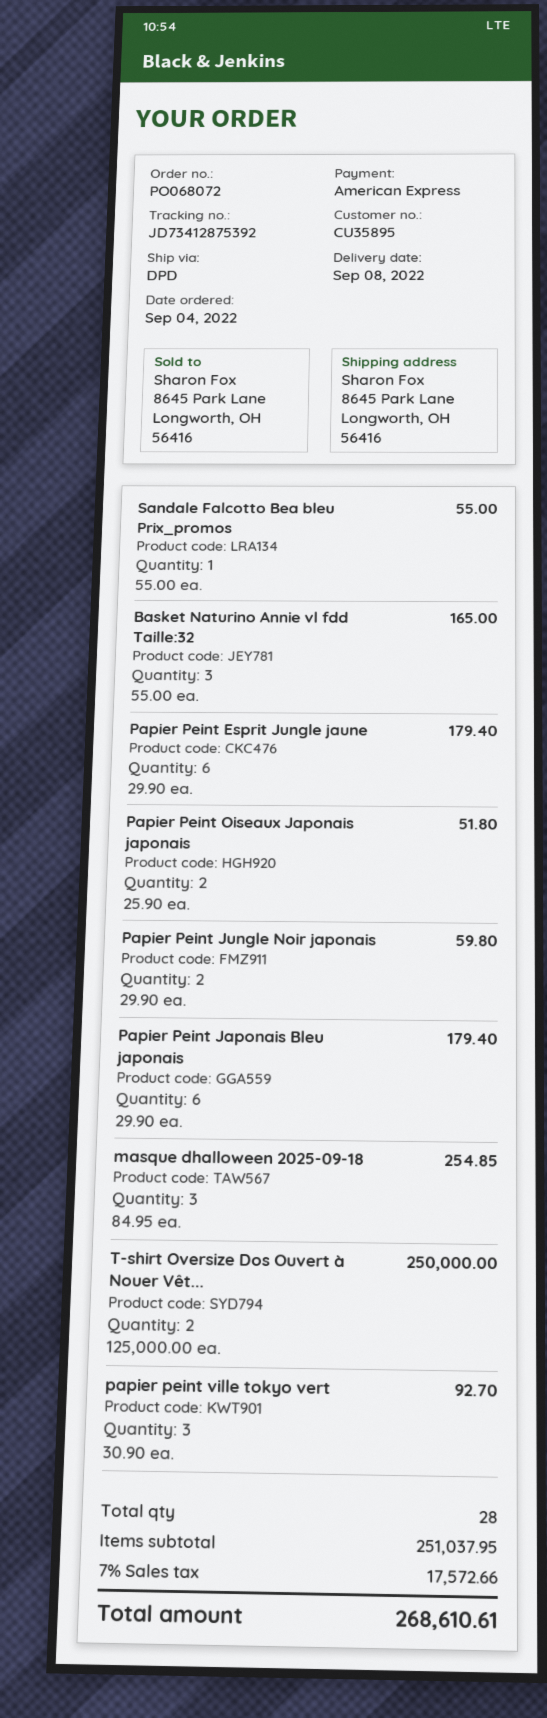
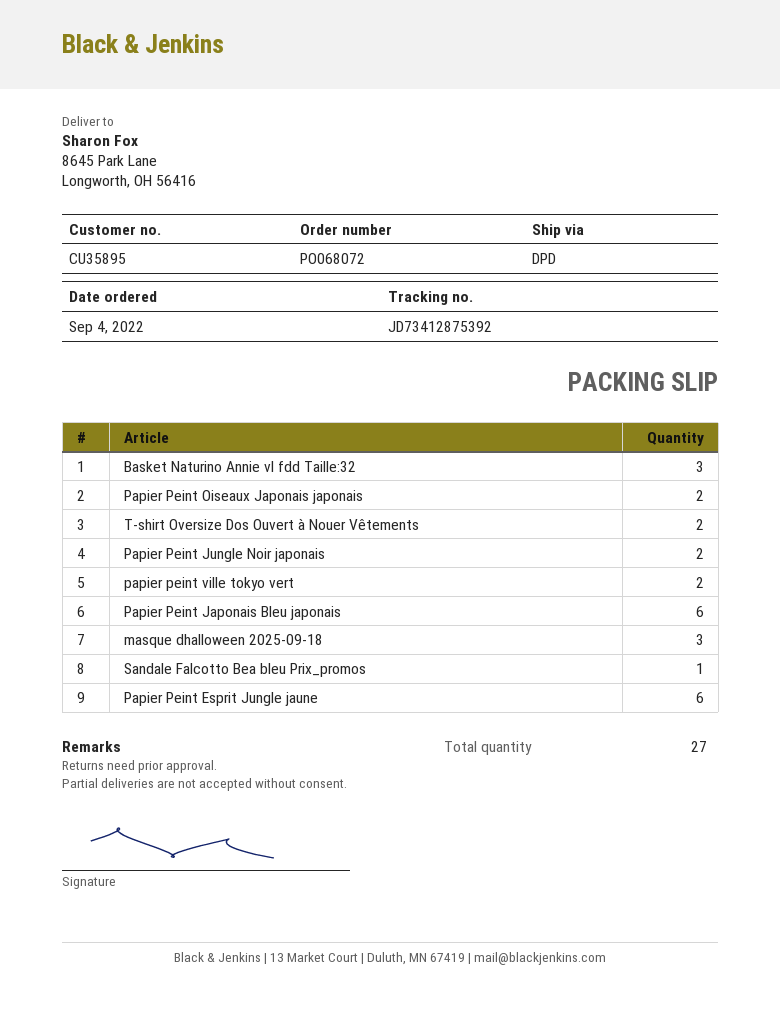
papier peint ville tokyo vert: 3 -> 2
total quantity: 28 -> 27

